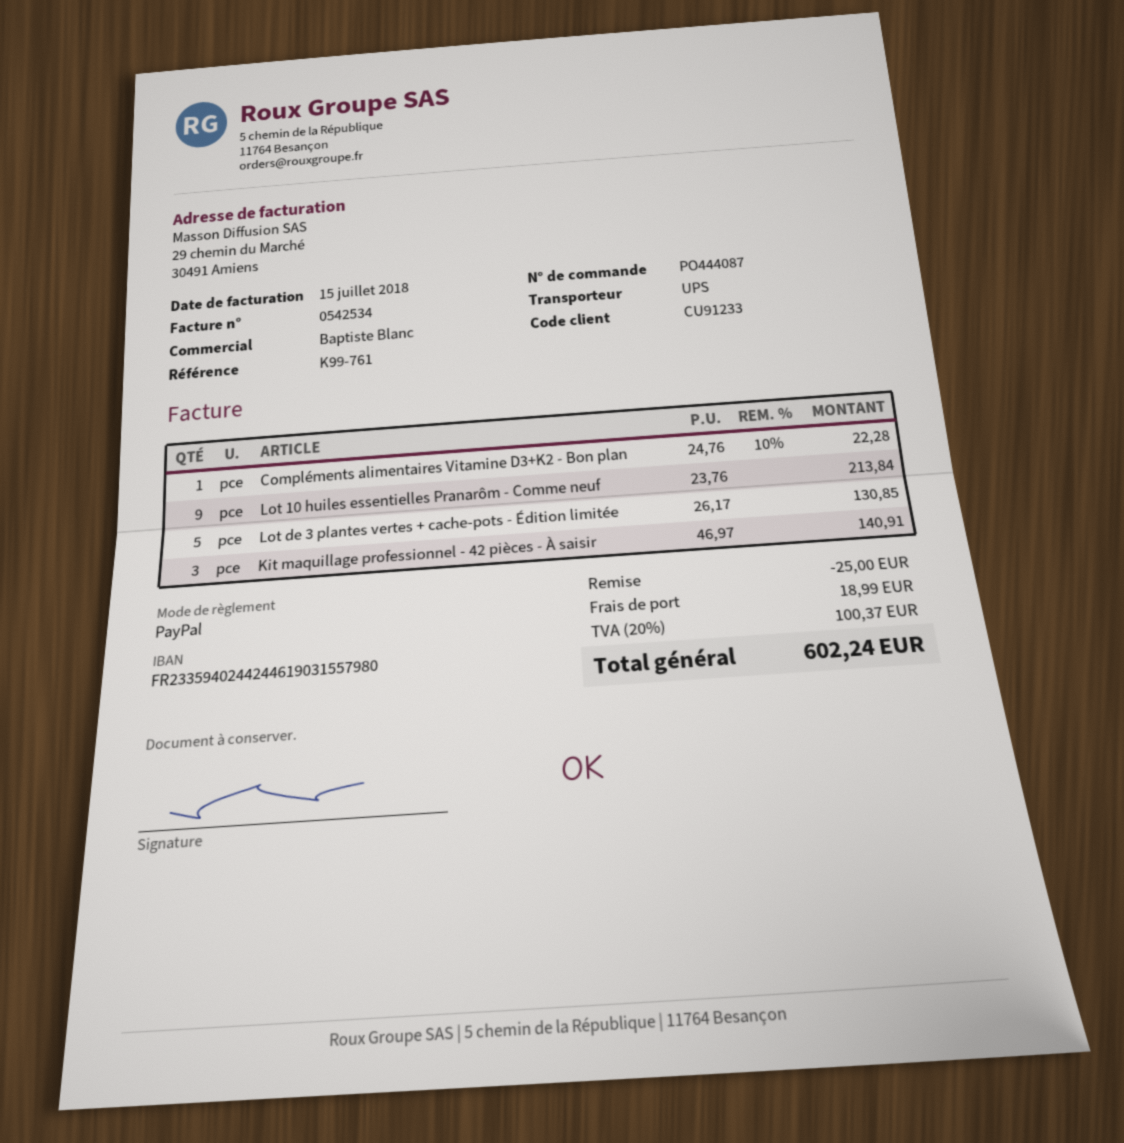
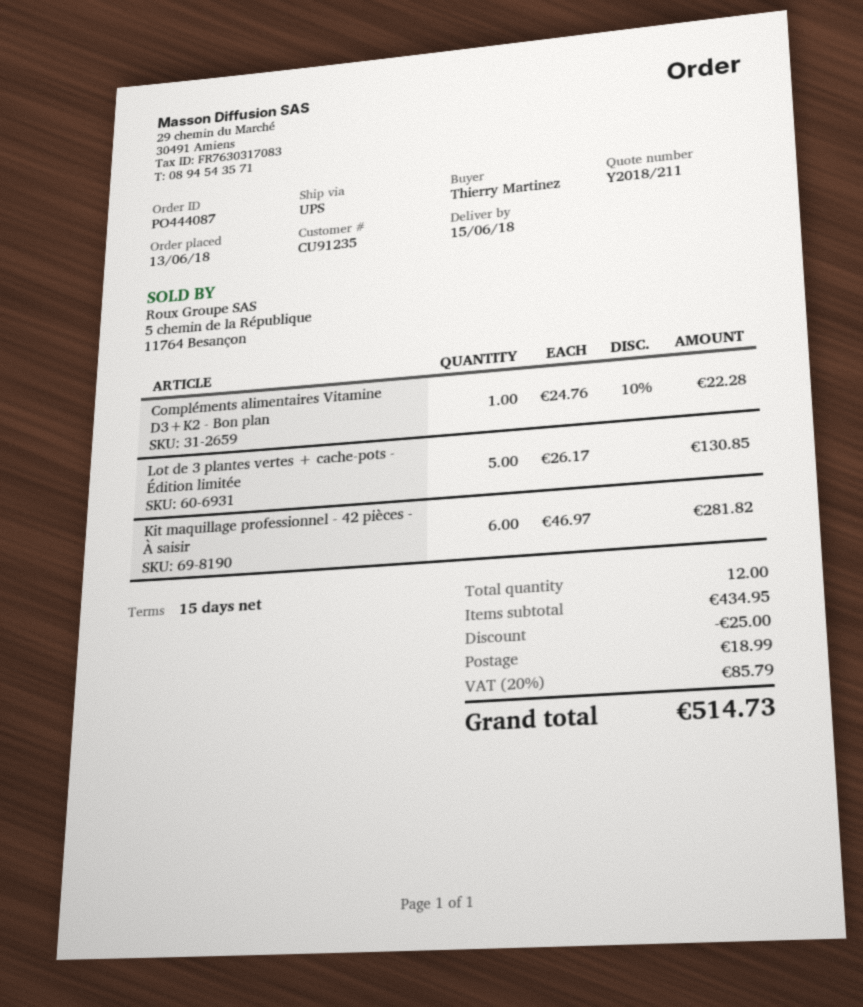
customer number: CU91233 -> CU91235
Lot 10 huiles essentielles Pranarôm - Comme neuf: 9 x 23.76 = 213.84 -> none
Kit maquillage professionnel - 42 pièces - À saisir: 3 x 46.97 = 140.91 -> 6 x 46.97 = 281.82
tax: 20% = 100.37 -> 20% = 85.79
total: 602.24 -> 514.73

